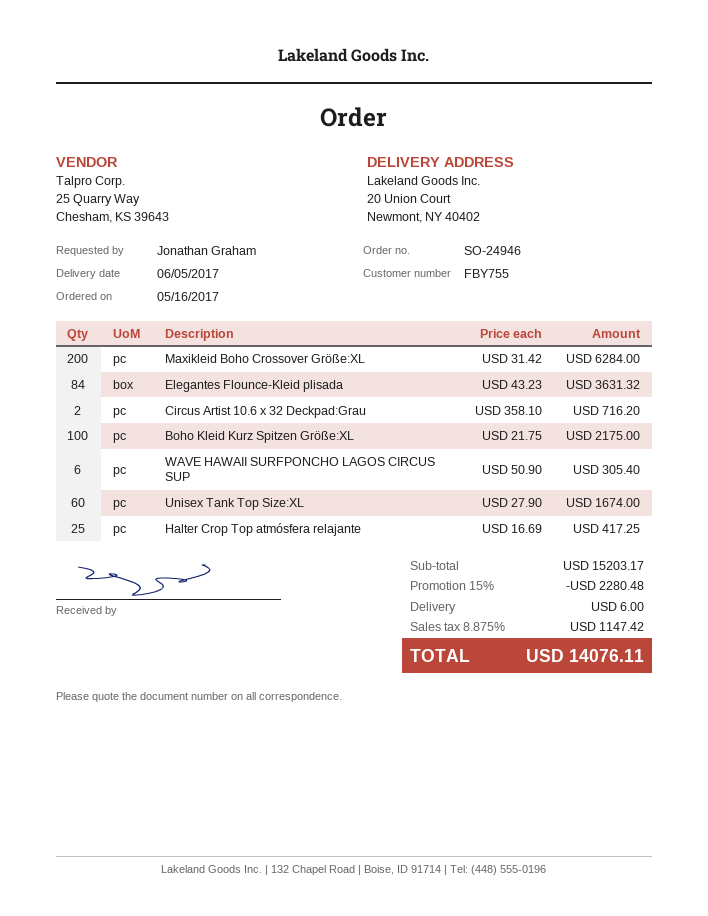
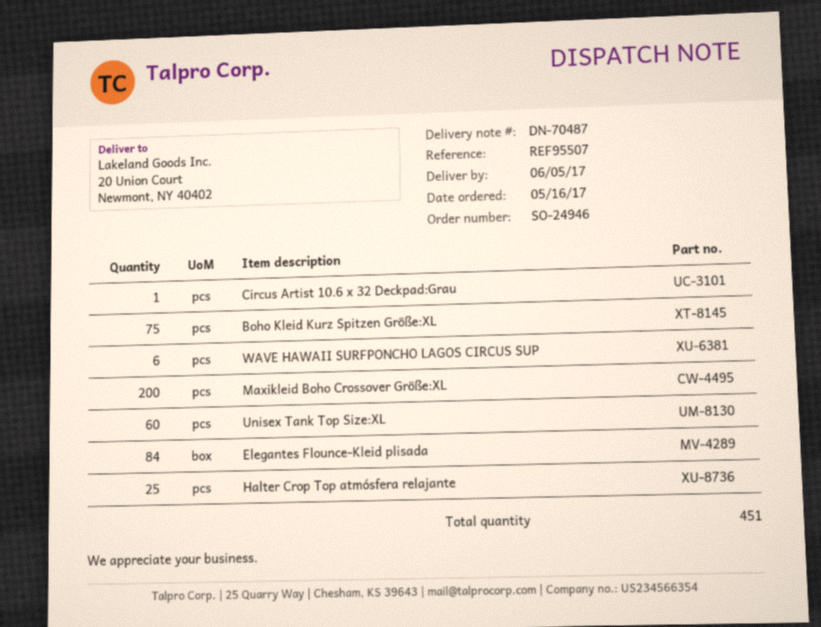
Circus Artist 10.6 x 32 Deckpad:Grau: 2 -> 1
Boho Kleid Kurz Spitzen Größe:XL: 100 -> 75

